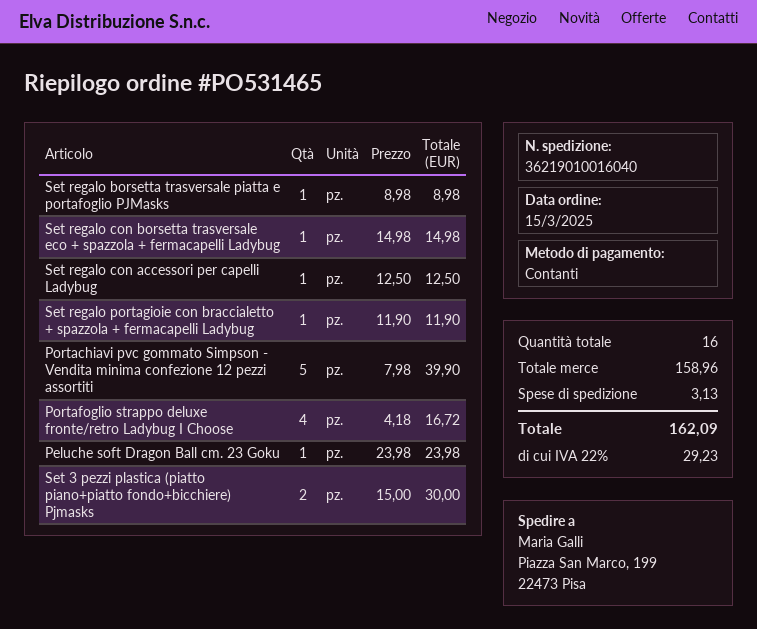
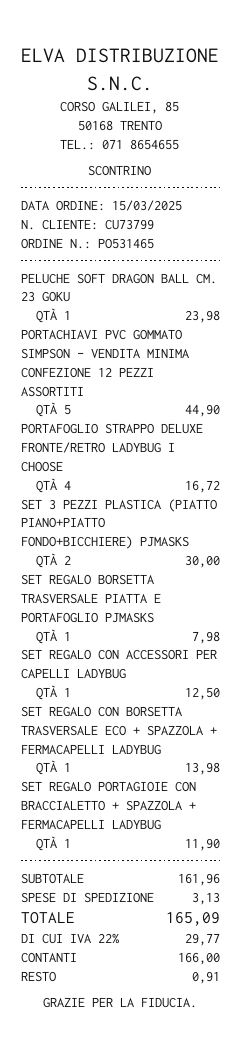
Set regalo borsetta trasversale piatta e portafoglio PJMasks: 1 for 8.98 -> 1 for 7.98
Set regalo con borsetta trasversale eco + spazzola + fermacapelli Ladybug: 1 for 14.98 -> 1 for 13.98
Portachiavi pvc gommato Simpson - Vendita minima confezione 12 pezzi assortiti: 5 for 39.90 -> 5 for 44.90
subtotal: 158.96 -> 161.96
tax: 22% = 29.23 -> 22% = 29.77
total: 162.09 -> 165.09

